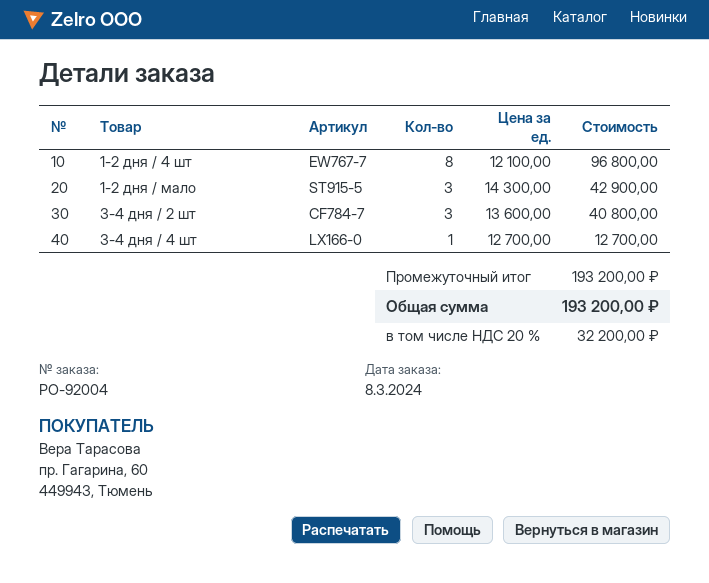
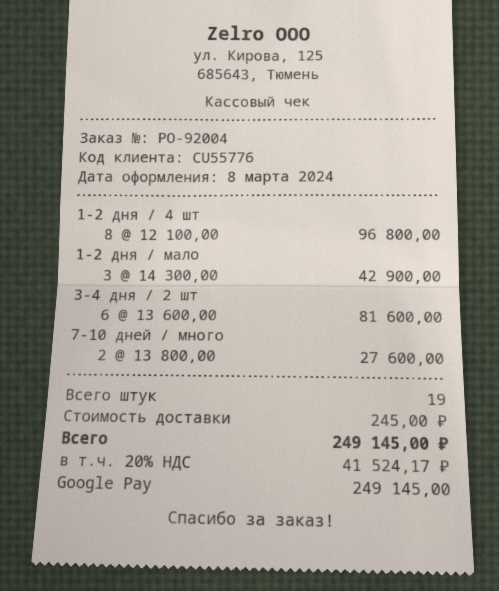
3-4 дня / 2 шт: 3 x 13600.00 = 40800.00 -> 6 x 13600.00 = 81600.00
3-4 дня / 4 шт: 1 x 12700.00 = 12700.00 -> none
7-10 дней / много: none -> 2 x 13800.00 = 27600.00
shipping: none -> 245.00
tax: 20% = 32200.00 -> 20% = 41524.17
total: 193200.00 -> 249145.00

